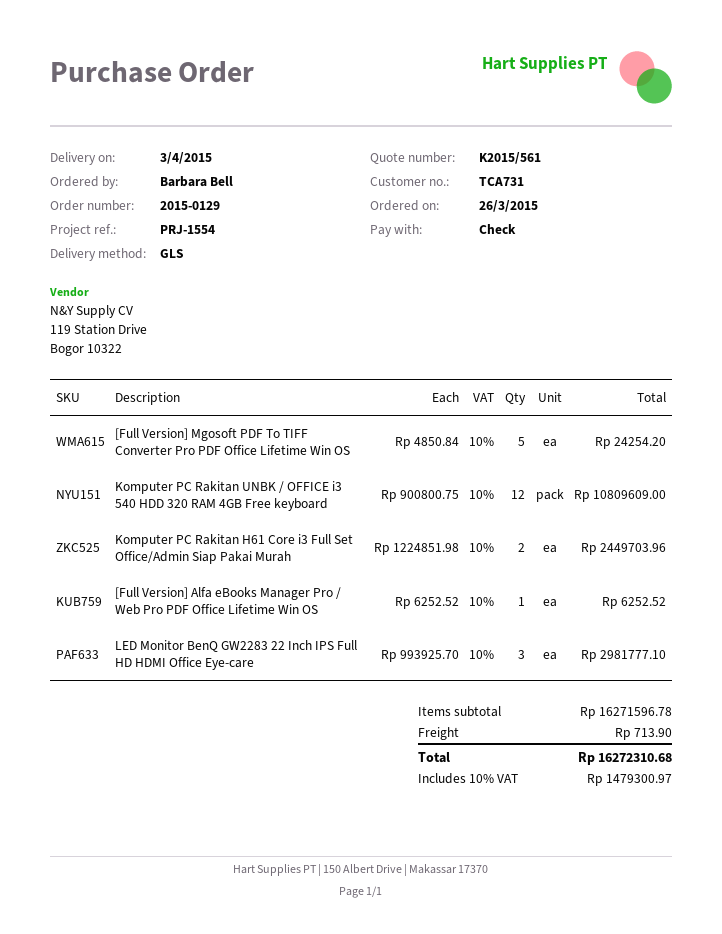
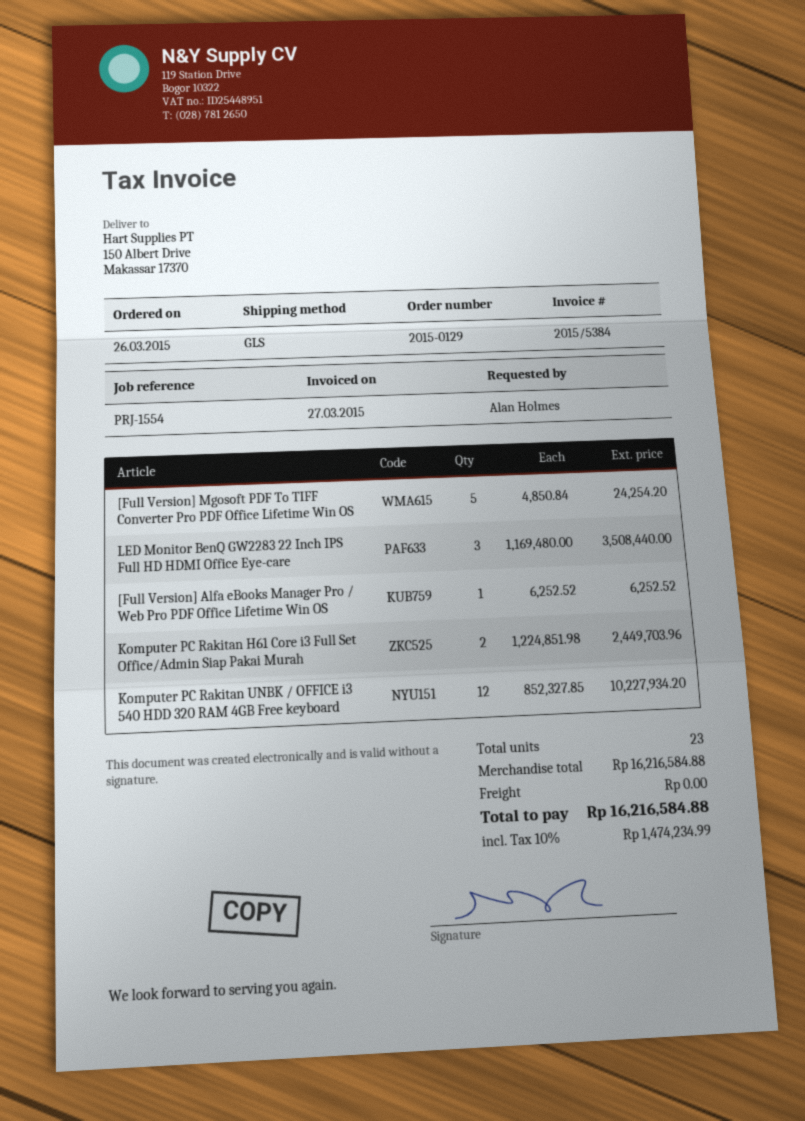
ordered by: Barbara Bell -> Alan Holmes
Komputer PC Rakitan UNBK / OFFICE i3 540 HDD 320 RAM 4GB Free keyboard: 12 x 900800.75 = 10809609.00 -> 12 x 852327.85 = 10227934.20
LED Monitor BenQ GW2283 22 Inch IPS Full HD HDMI Office Eye-care: 3 x 993925.70 = 2981777.10 -> 3 x 1169480.00 = 3508440.00
subtotal: 16271596.78 -> 16216584.88
shipping: 713.90 -> 0.00
tax: 10% = 1479300.97 -> 10% = 1474234.99
total: 16272310.68 -> 16216584.88

